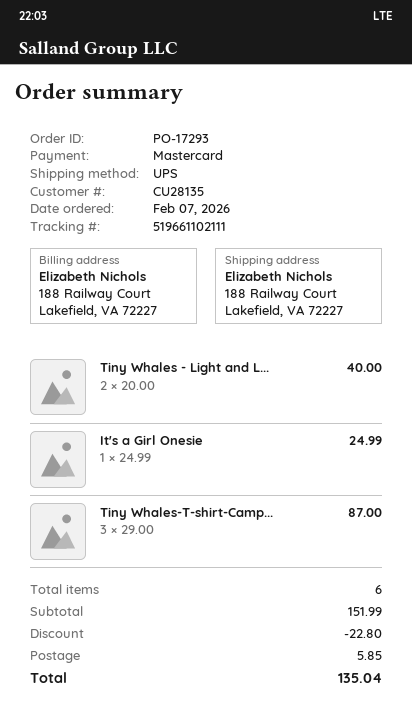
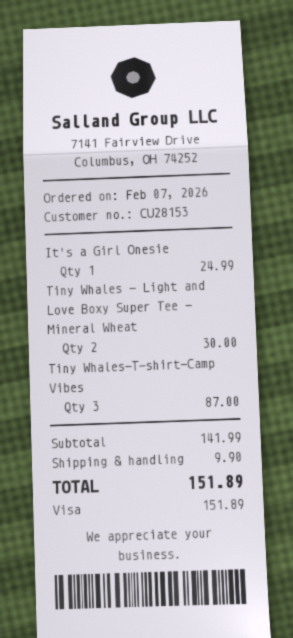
customer number: CU28135 -> CU28153
payment method: Mastercard -> Visa
Tiny Whales - Light and L...: 2 for 40.00 -> 2 for 30.00
subtotal: 151.99 -> 141.99
discount: 22.80 -> none
shipping: 5.85 -> 9.90
total: 135.04 -> 151.89

